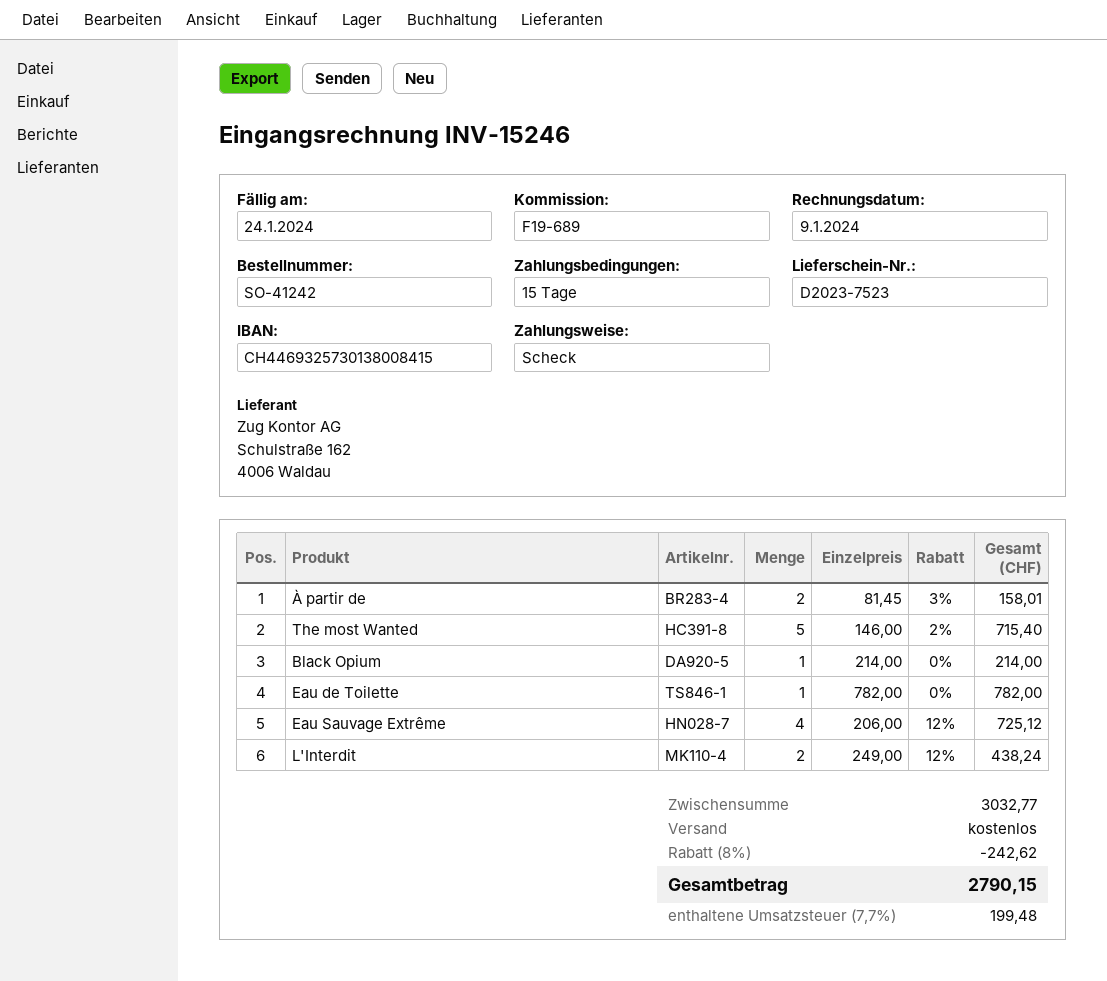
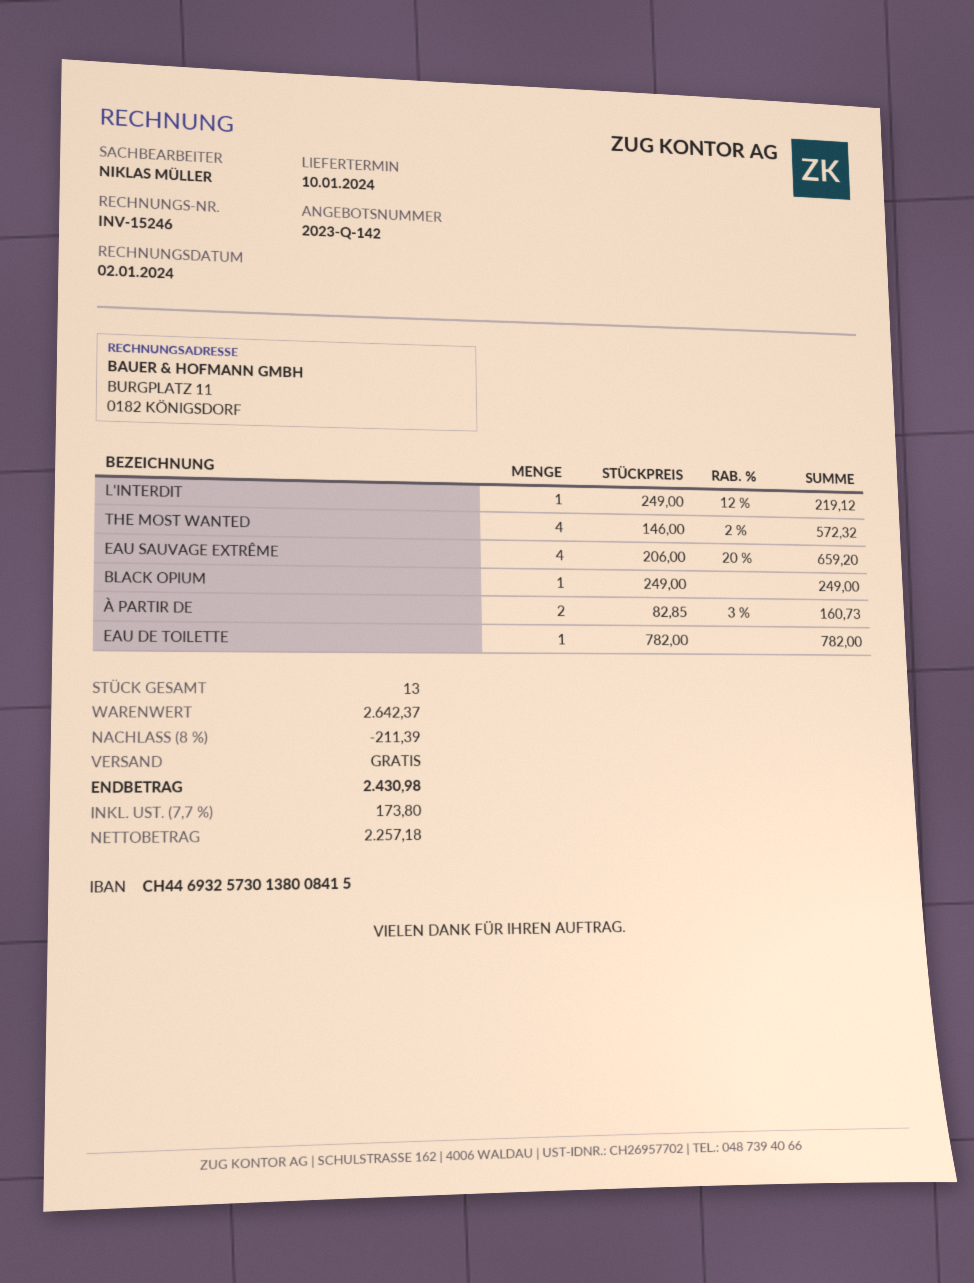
invoice date: 2024-01-09 -> 2024-01-02
À partir de: 2 x 81.45 - 3% = 158.01 -> 2 x 82.85 - 3% = 160.73
The most Wanted: 5 x 146.00 - 2% = 715.40 -> 4 x 146.00 - 2% = 572.32
Black Opium: 1 x 214.00 = 214.00 -> 1 x 249.00 = 249.00
Eau Sauvage Extrême: 4 x 206.00 - 12% = 725.12 -> 4 x 206.00 - 20% = 659.20
L'Interdit: 2 x 249.00 - 12% = 438.24 -> 1 x 249.00 - 12% = 219.12
subtotal: 3032.77 -> 2642.37
discount: 8% = 242.62 -> 8% = 211.39
tax: 7.7% = 199.48 -> 7.7% = 173.80
total: 2790.15 -> 2430.98

